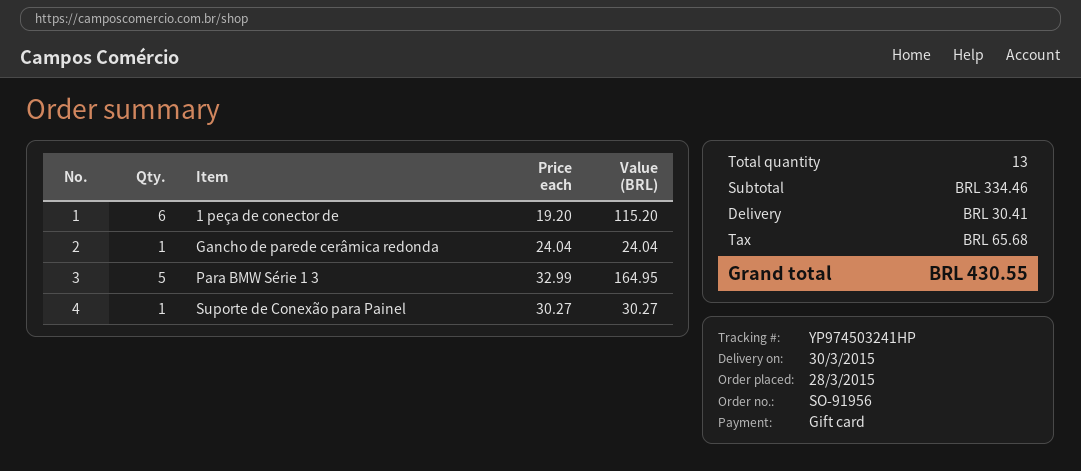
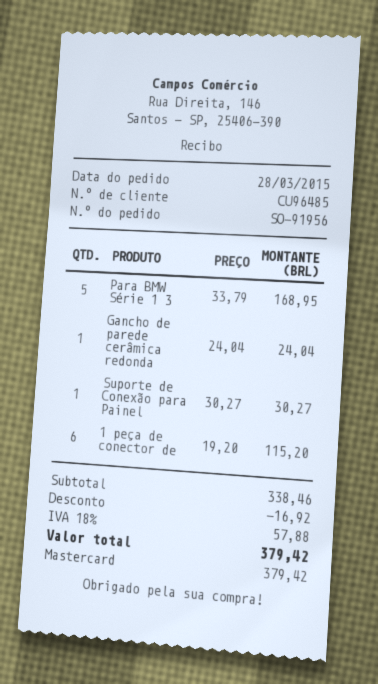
payment method: gift card -> Mastercard
Para BMW Série 1 3: 5 x 32.99 = 164.95 -> 5 x 33.79 = 168.95
subtotal: 334.46 -> 338.46
discount: none -> 16.92
shipping: 30.41 -> none
tax: 65.68 -> 57.88
total: 430.55 -> 379.42

